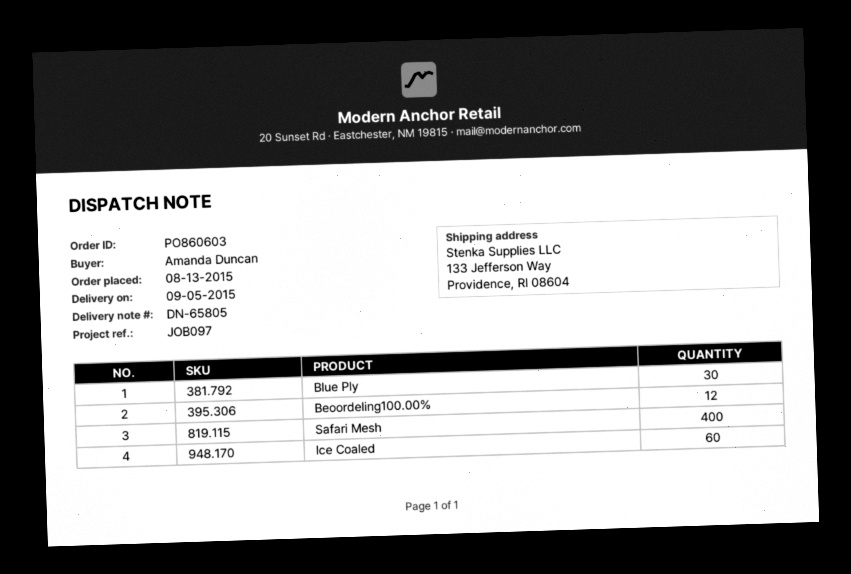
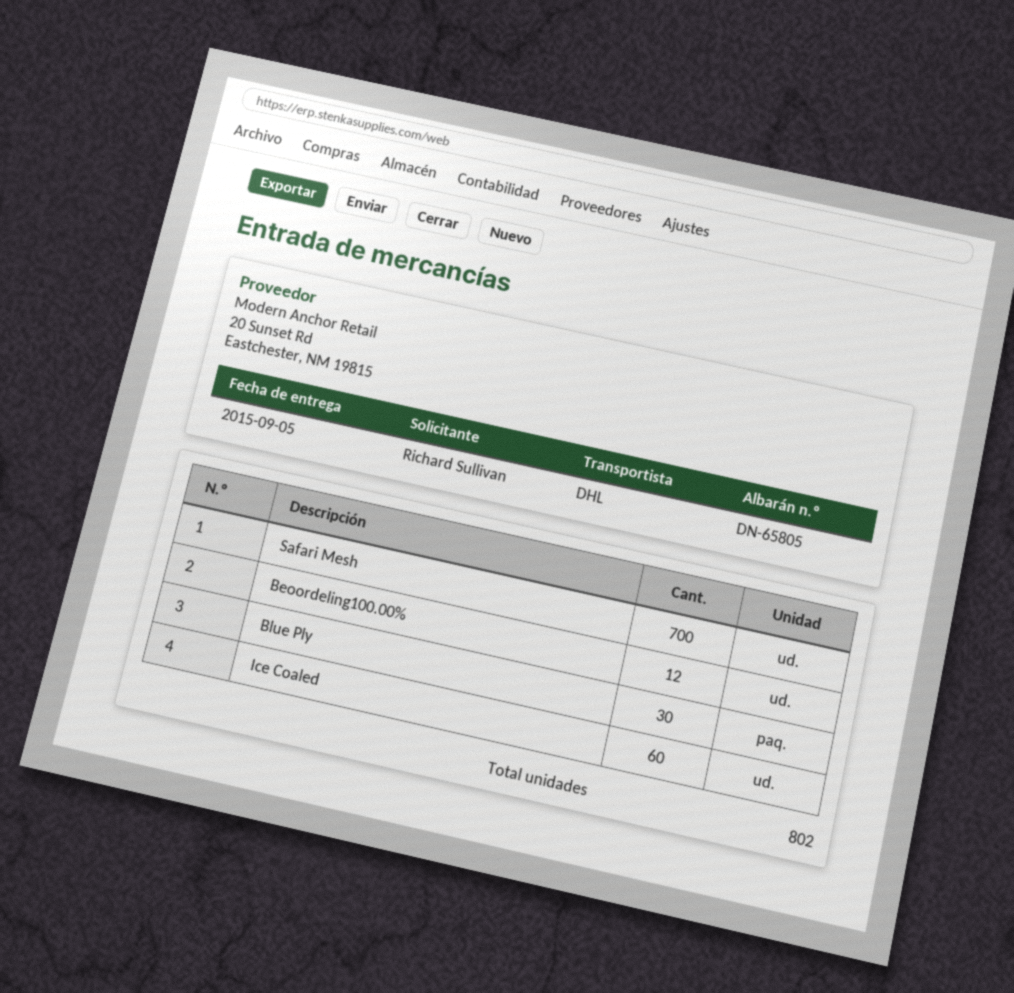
ordered by: Amanda Duncan -> Richard Sullivan
Safari Mesh: 400 -> 700

